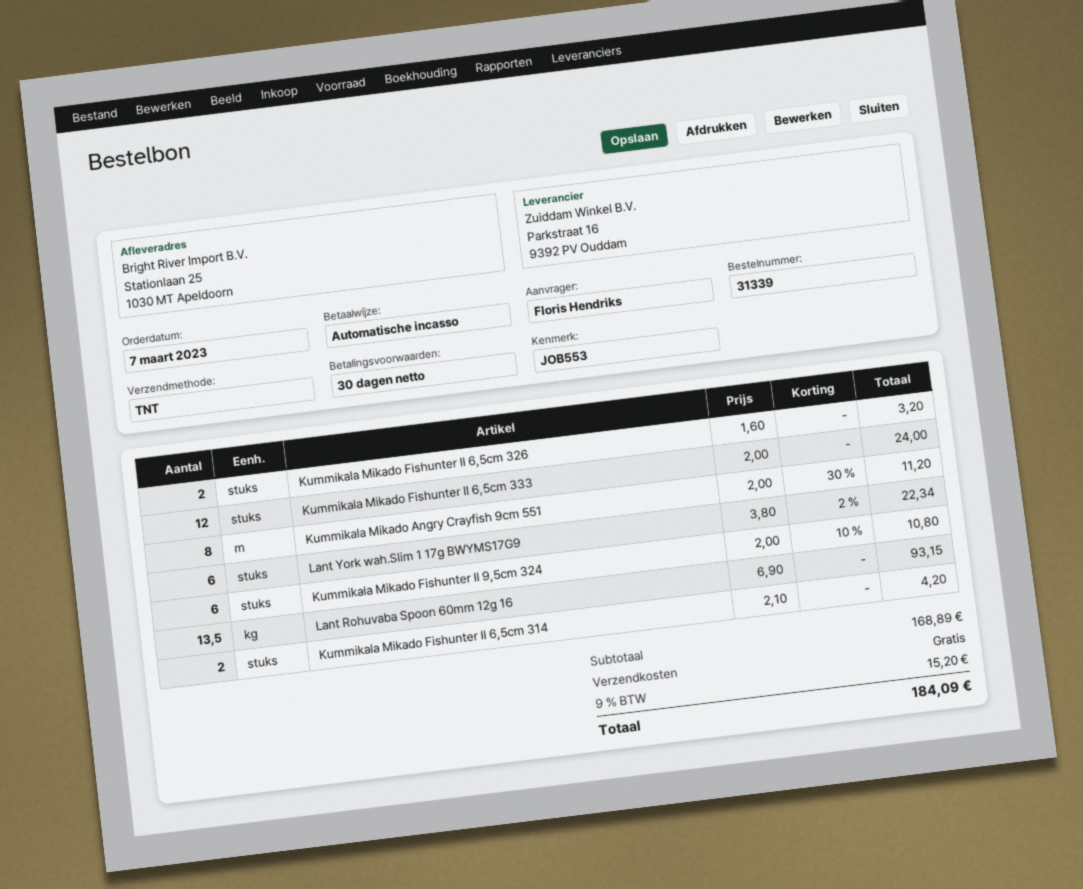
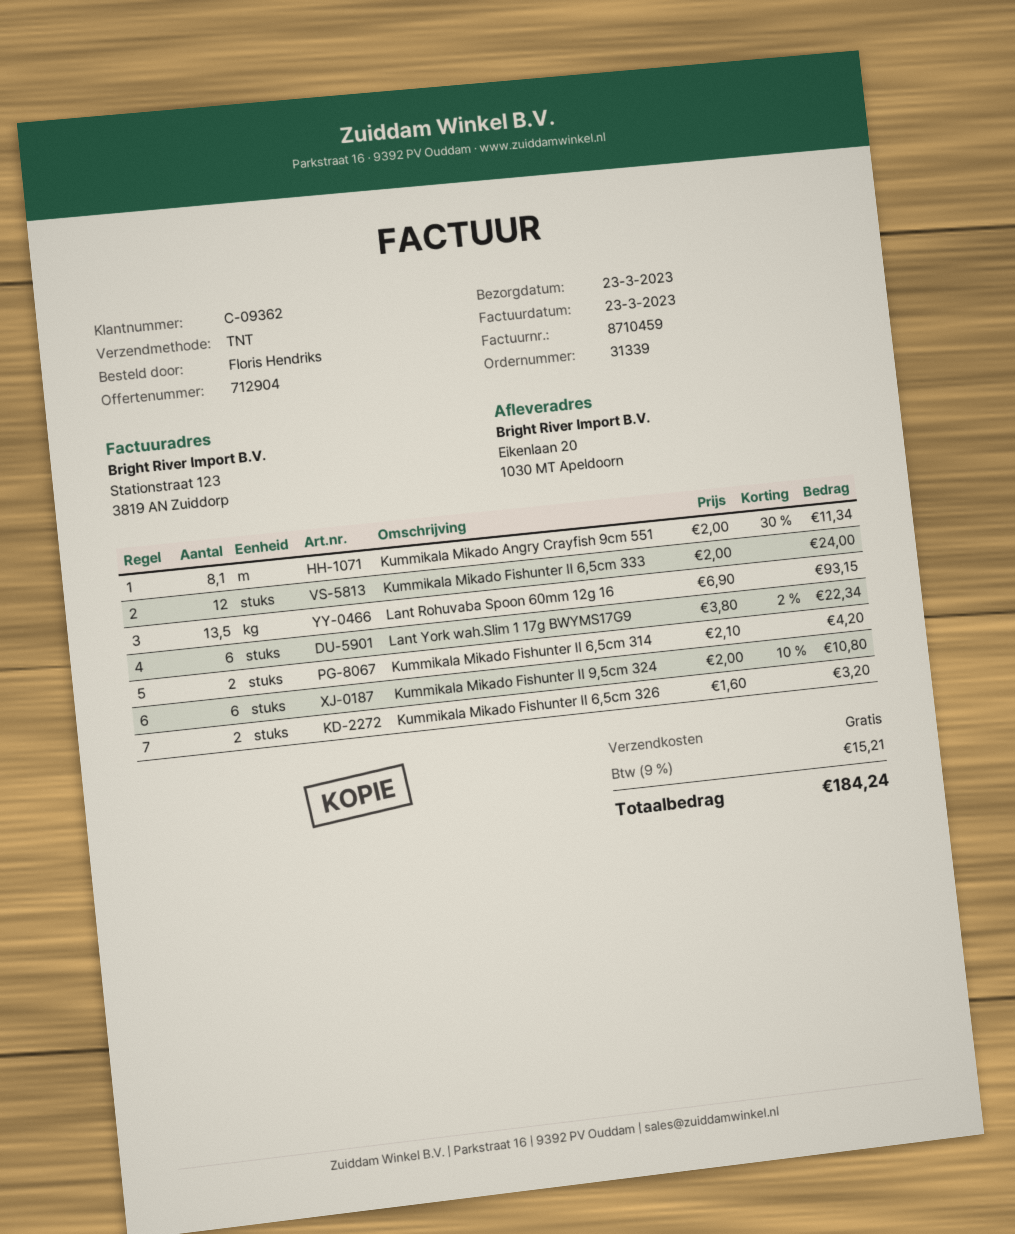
ship to: Stationlaan 25, 1030 MT Apeldoorn -> Eikenlaan 20, 1030 MT Apeldoorn
Kummikala Mikado Angry Crayfish 9cm 551: 8 x 2.00 - 30% = 11.20 -> 8.1 x 2.00 - 30% = 11.34
tax: 9% = 15.20 -> 9% = 15.21
total: 184.09 -> 184.24

